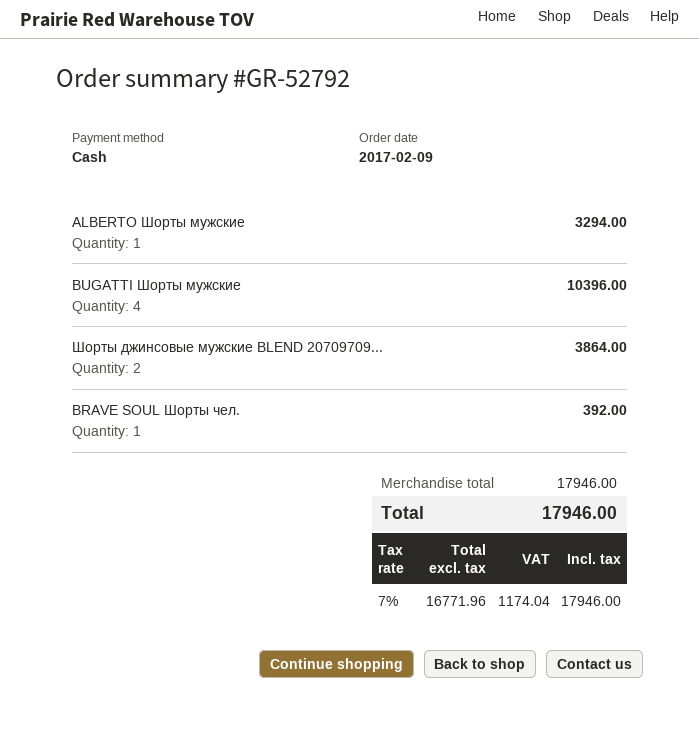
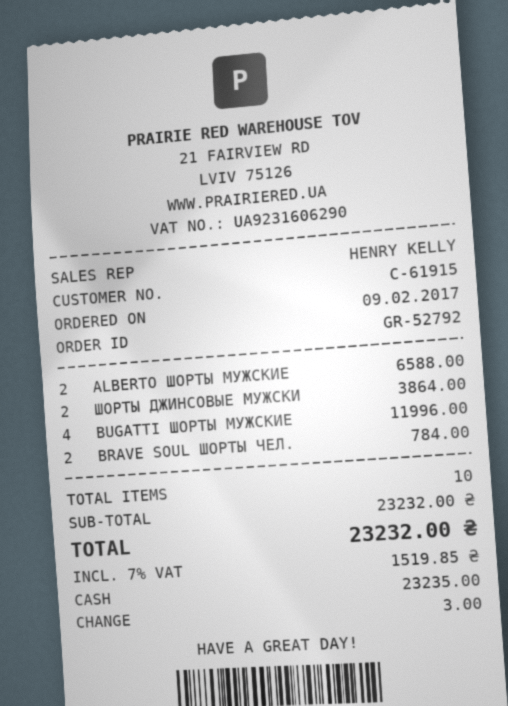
ALBERTO Шорты мужские: 1 for 3294.00 -> 2 for 6588.00
BUGATTI Шорты мужские: 4 for 10396.00 -> 4 for 11996.00
BRAVE SOUL Шорты чел.: 1 for 392.00 -> 2 for 784.00
subtotal: 17946.00 -> 23232.00
tax: 7% = 1174.04 -> 7% = 1519.85
total: 17946.00 -> 23232.00

